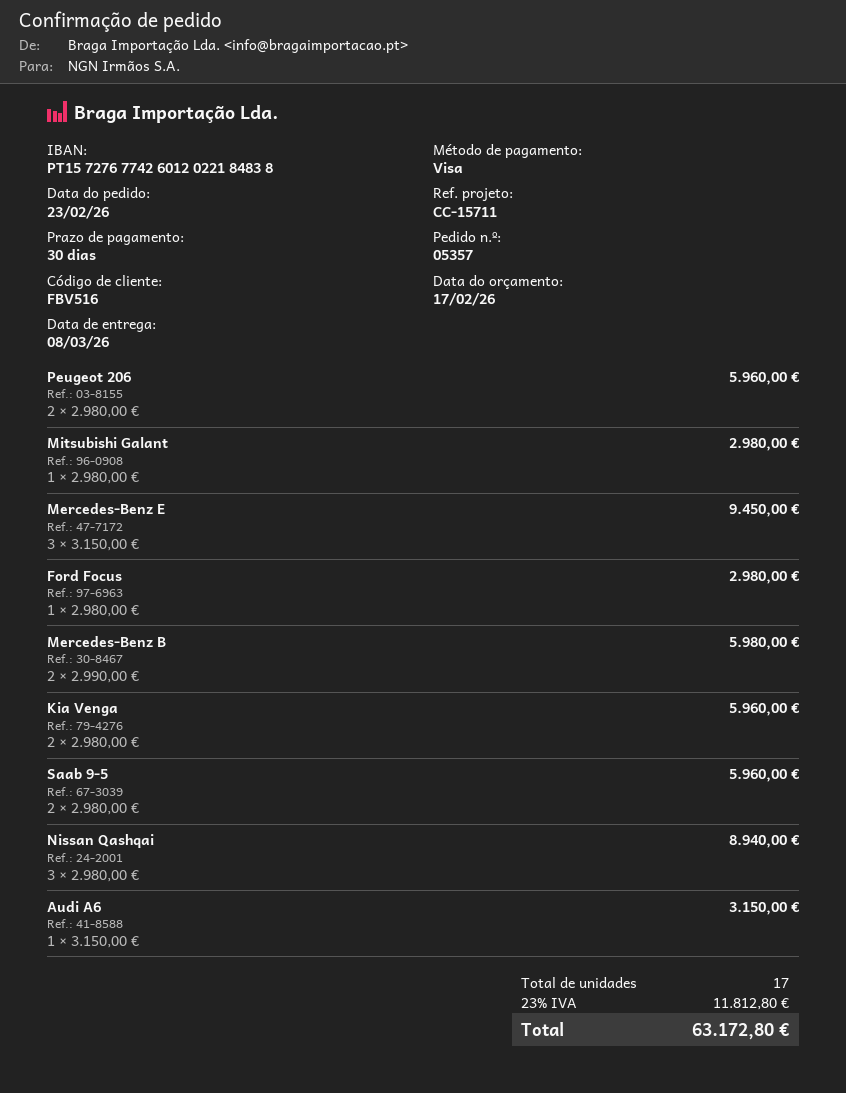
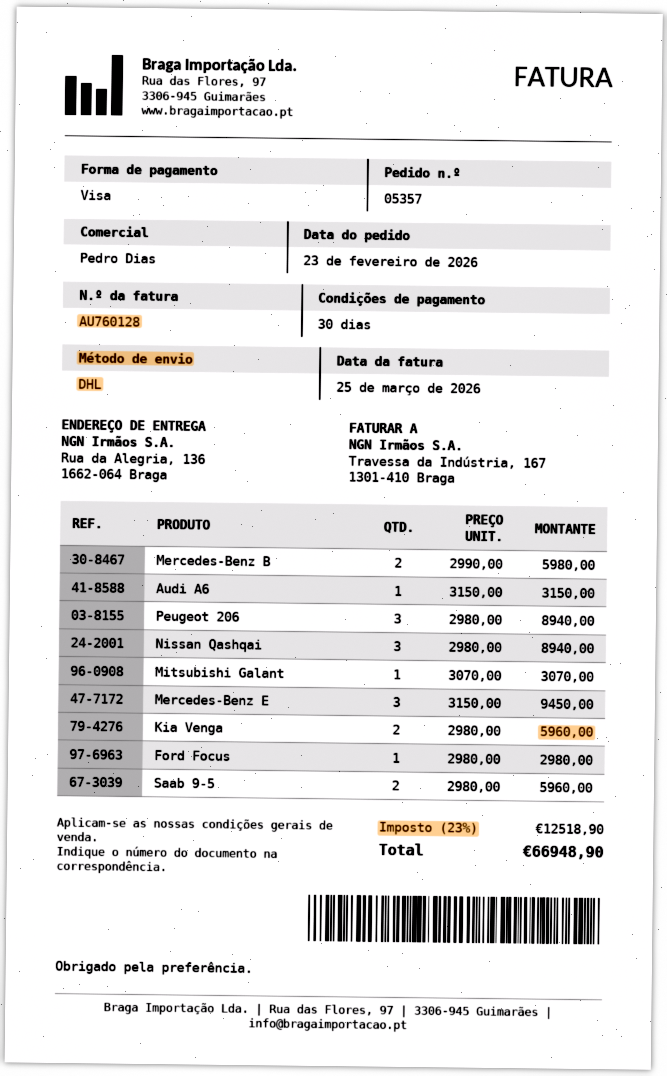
Peugeot 206: 2 x 2980.00 = 5960.00 -> 3 x 2980.00 = 8940.00
Mitsubishi Galant: 1 x 2980.00 = 2980.00 -> 1 x 3070.00 = 3070.00
tax: 23% = 11812.80 -> 23% = 12518.90
total: 63172.80 -> 66948.90

